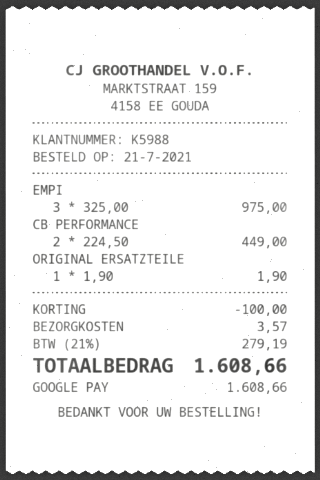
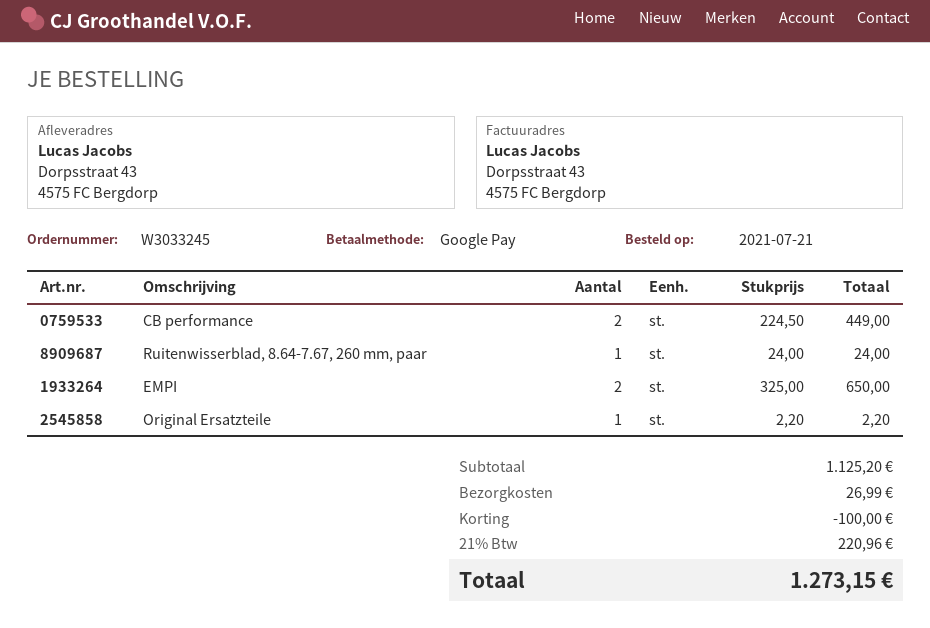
EMPI: 3 x 325.00 = 975.00 -> 2 x 325.00 = 650.00
ORIGINAL ERSATZTEILE: 1 x 1.90 = 1.90 -> 1 x 2.20 = 2.20
Ruitenwisserblad, 8.64-7.67, 260 mm, paar: none -> 1 x 24.00 = 24.00
shipping: 3.57 -> 26.99
tax: 21% = 279.19 -> 21% = 220.96
total: 1608.66 -> 1273.15

